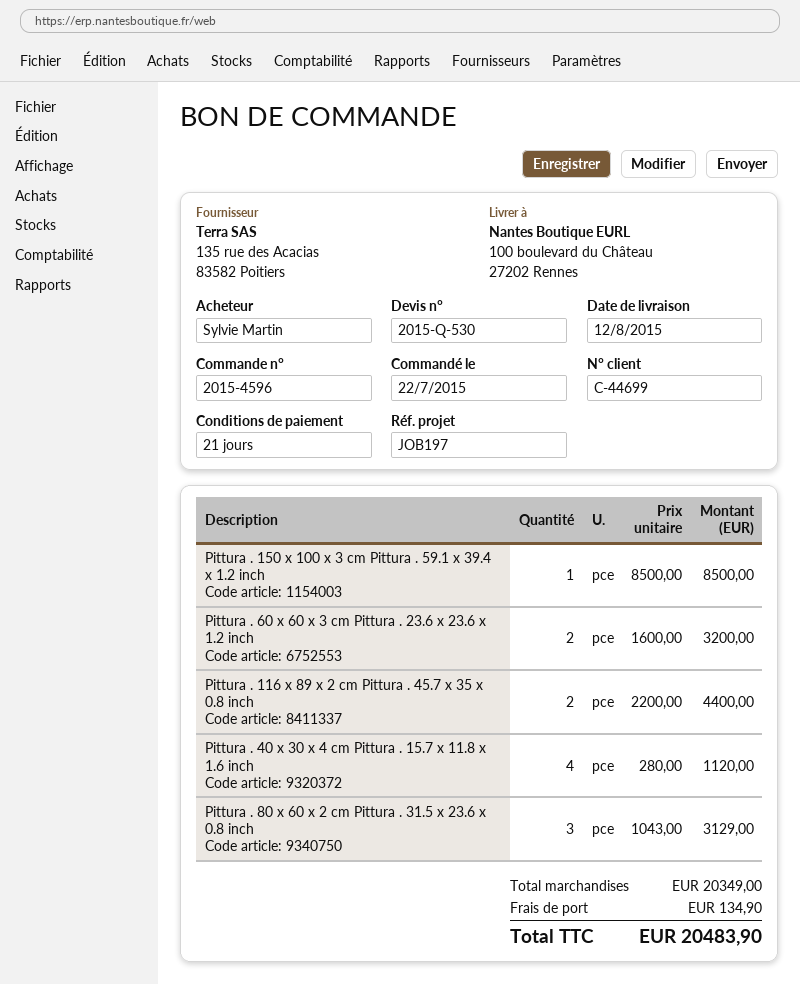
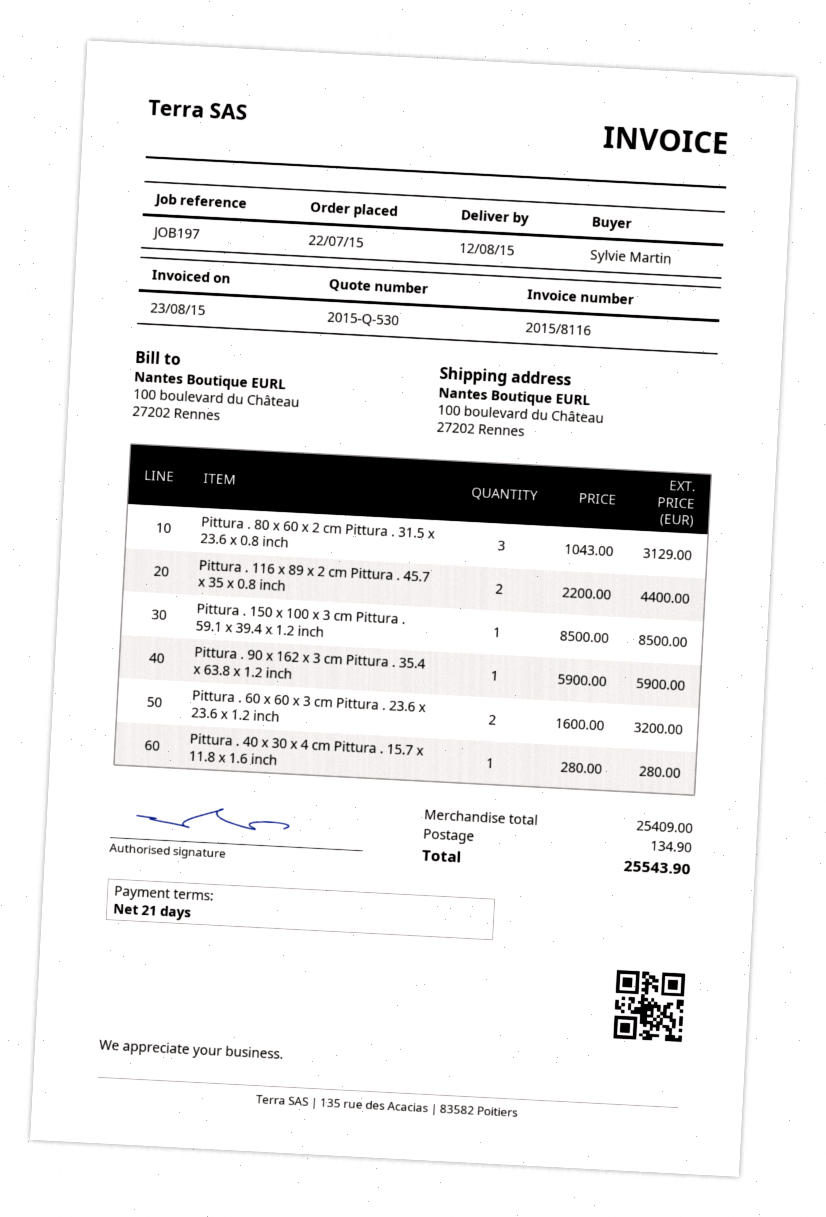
Pittura . 40 x 30 x 4 cm Pittura . 15.7 x 11.8 x 1.6 inch: 4 x 280.00 = 1120.00 -> 1 x 280.00 = 280.00
Pittura . 90 x 162 x 3 cm Pittura . 35.4 x 63.8 x 1.2 inch: none -> 1 x 5900.00 = 5900.00
subtotal: 20349.00 -> 25409.00
total: 20483.90 -> 25543.90

